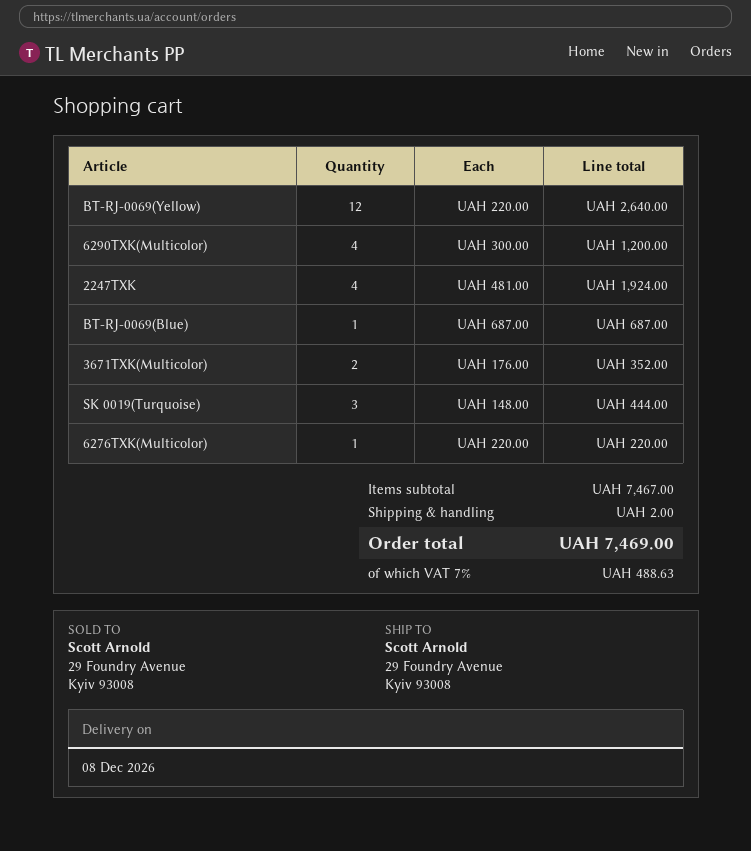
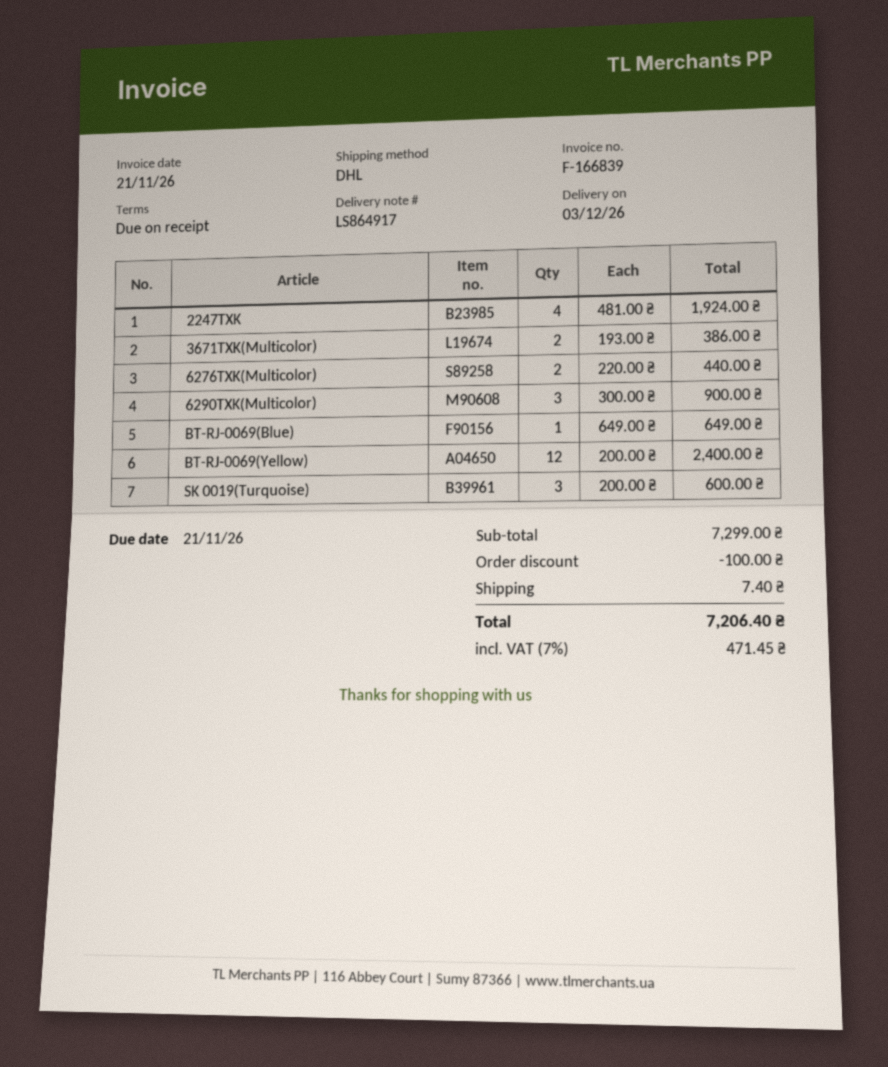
delivery date: 2026-12-08 -> 2026-12-03
BT-RJ-0069(Yellow): 12 x 220.00 = 2640.00 -> 12 x 200.00 = 2400.00
6290TXK(Multicolor): 4 x 300.00 = 1200.00 -> 3 x 300.00 = 900.00
BT-RJ-0069(Blue): 1 x 687.00 = 687.00 -> 1 x 649.00 = 649.00
3671TXK(Multicolor): 2 x 176.00 = 352.00 -> 2 x 193.00 = 386.00
SK 0019(Turquoise): 3 x 148.00 = 444.00 -> 3 x 200.00 = 600.00
6276TXK(Multicolor): 1 x 220.00 = 220.00 -> 2 x 220.00 = 440.00
subtotal: 7467.00 -> 7299.00
discount: none -> 100.00
shipping: 2.00 -> 7.40
tax: 7% = 488.63 -> 7% = 471.45
total: 7469.00 -> 7206.40

